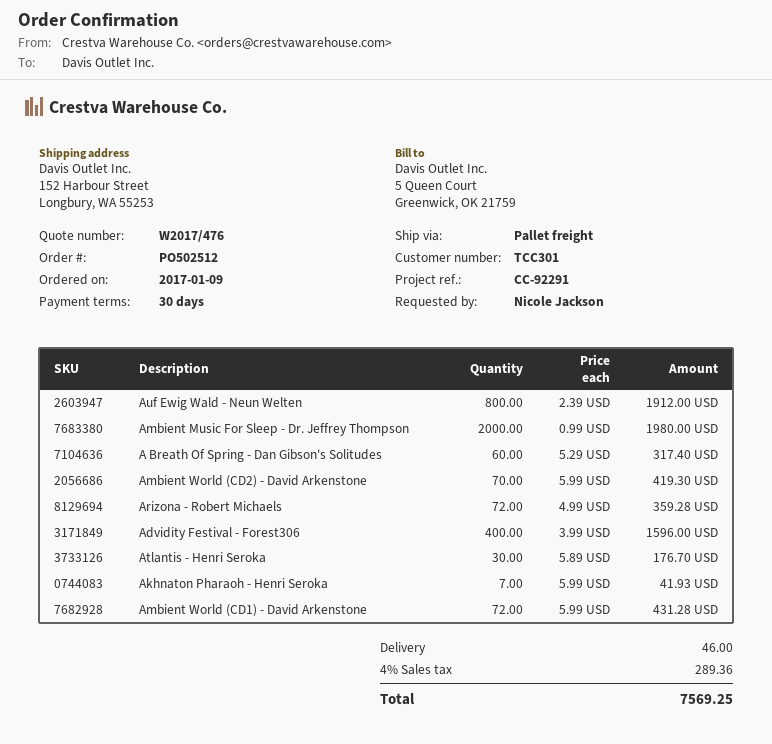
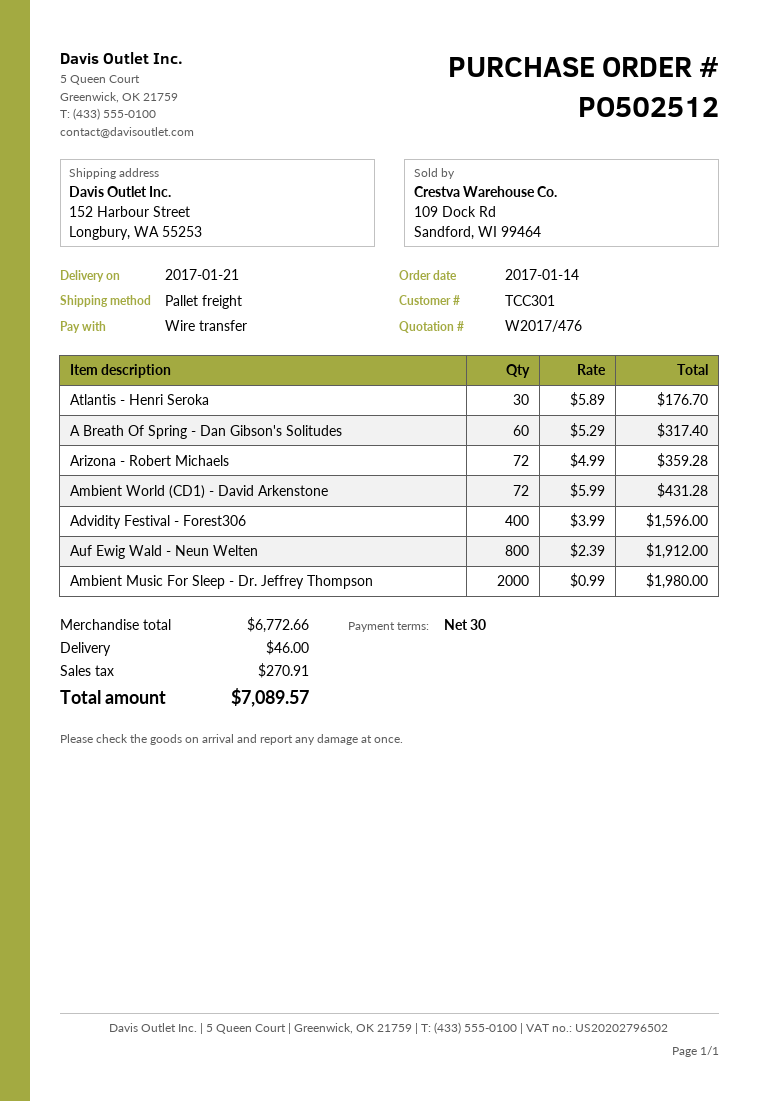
order date: 2017-01-09 -> 2017-01-14
Ambient World (CD2) - David Arkenstone: 70 x 5.99 = 419.30 -> none
Akhnaton Pharaoh - Henri Seroka: 7 x 5.99 = 41.93 -> none
tax: 289.36 -> 270.91
total: 7569.25 -> 7089.57

